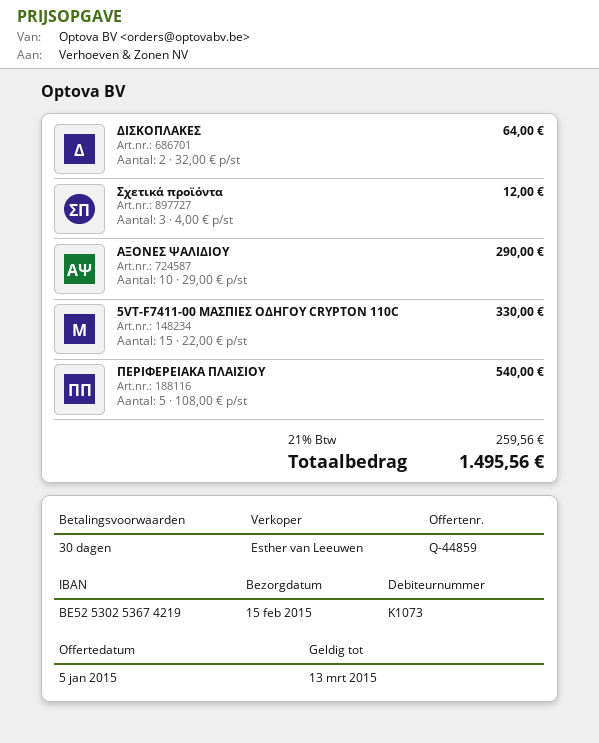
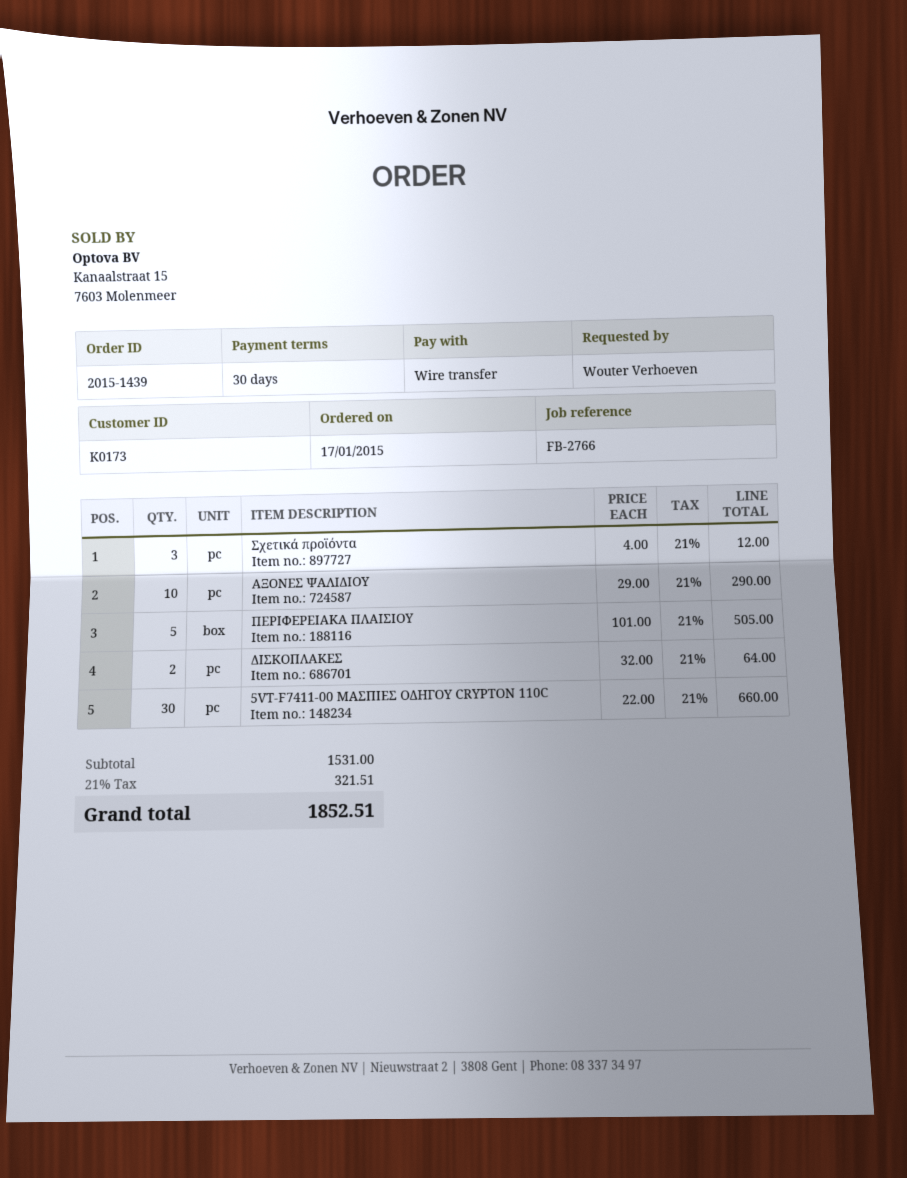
customer number: K1073 -> K0173
5VT-F7411-00 ΜΑΣΠΙΕΣ ΟΔΗΓΟΥ CRYPTON 110C: 15 x 22.00 = 330.00 -> 30 x 22.00 = 660.00
ΠΕΡΙΦΕΡΕΙΑΚΑ ΠΛΑΙΣΙΟΥ: 5 x 108.00 = 540.00 -> 5 x 101.00 = 505.00
tax: 21% = 259.56 -> 21% = 321.51
total: 1495.56 -> 1852.51

